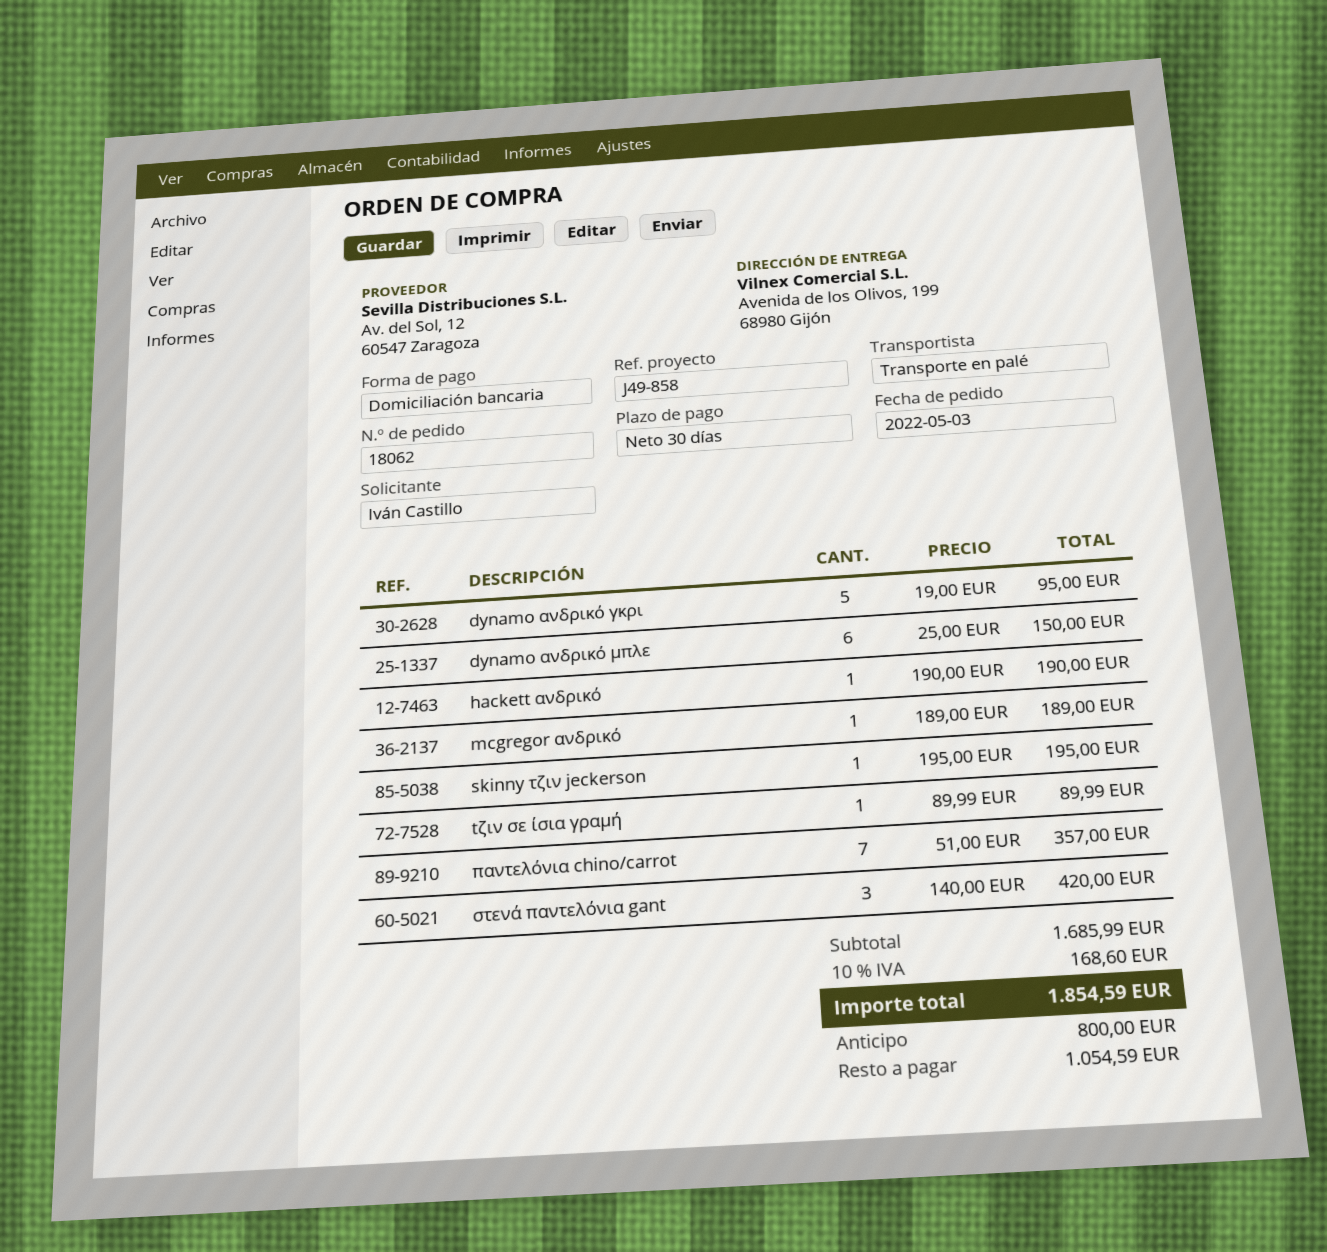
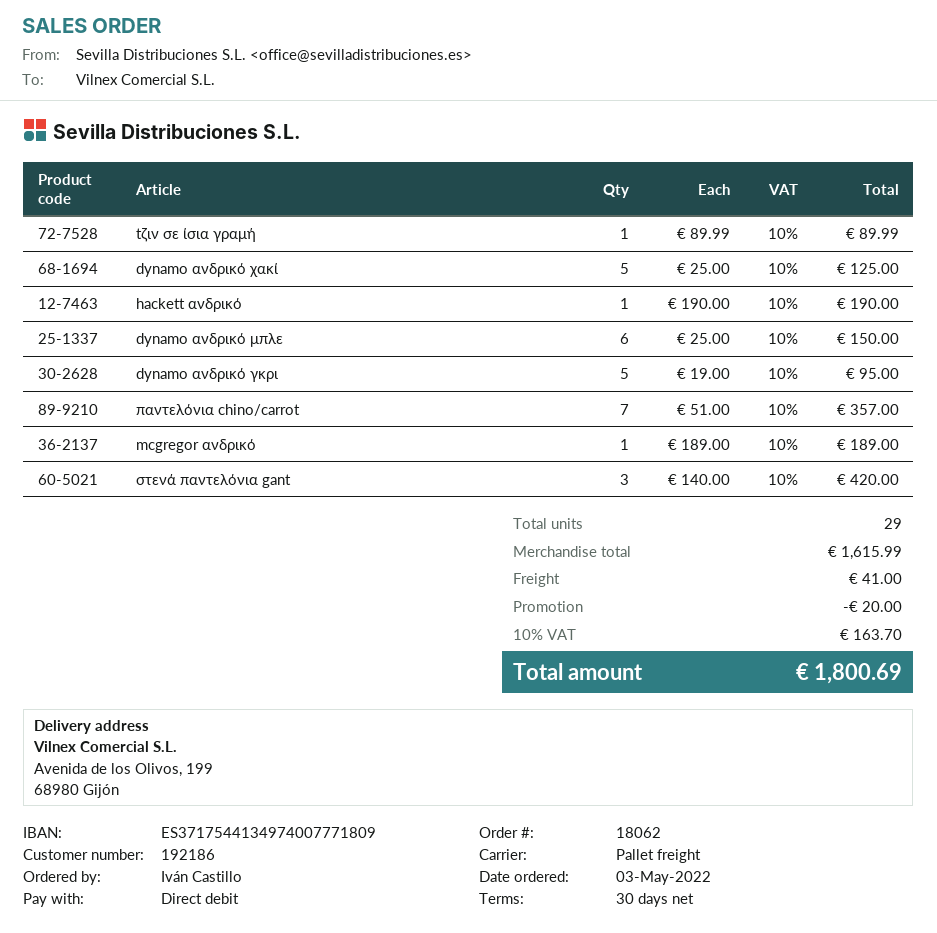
skinny τζιν jeckerson: 1 x 195.00 = 195.00 -> none
dynamo ανδρικό χακί: none -> 5 x 25.00 = 125.00
subtotal: 1685.99 -> 1615.99
discount: none -> 20.00
shipping: none -> 41.00
tax: 10% = 168.60 -> 10% = 163.70
total: 1854.59 -> 1800.69

